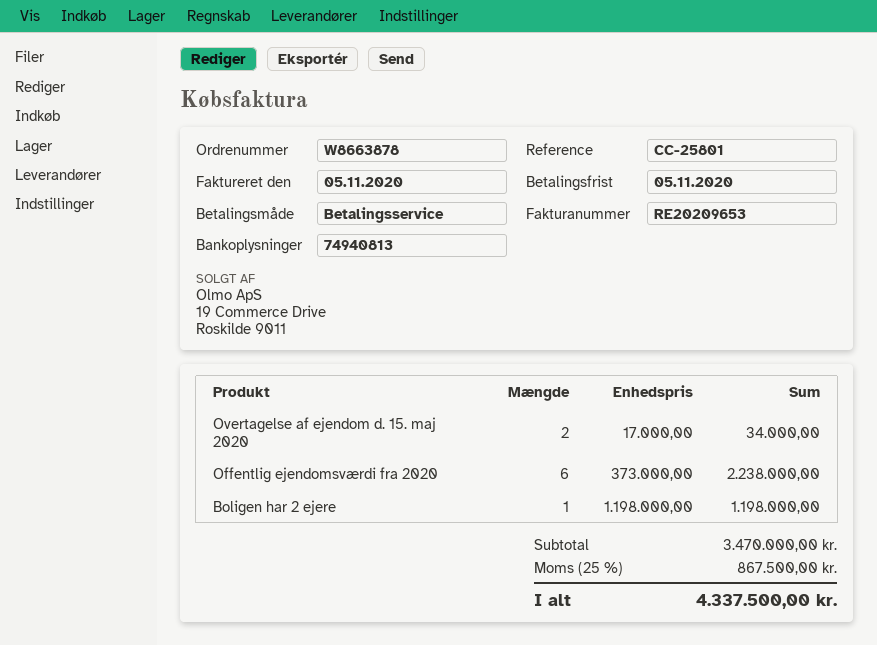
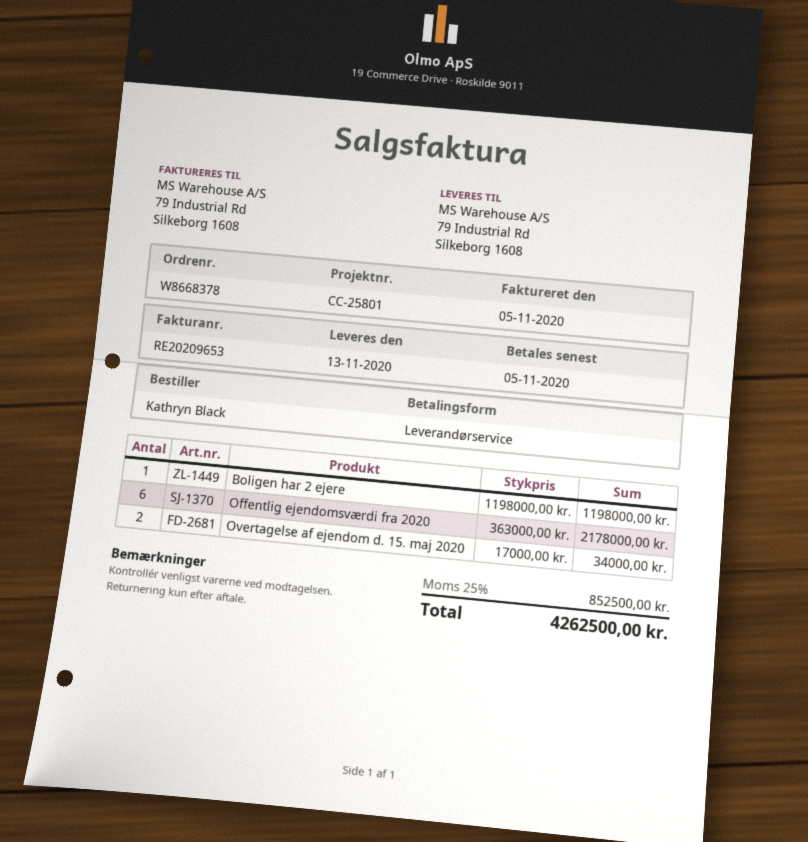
order number: W8663878 -> W8668378
Offentlig ejendomsværdi fra 2020: 6 x 373000.00 = 2238000.00 -> 6 x 363000.00 = 2178000.00
tax: 25% = 867500.00 -> 25% = 852500.00
total: 4337500.00 -> 4262500.00

